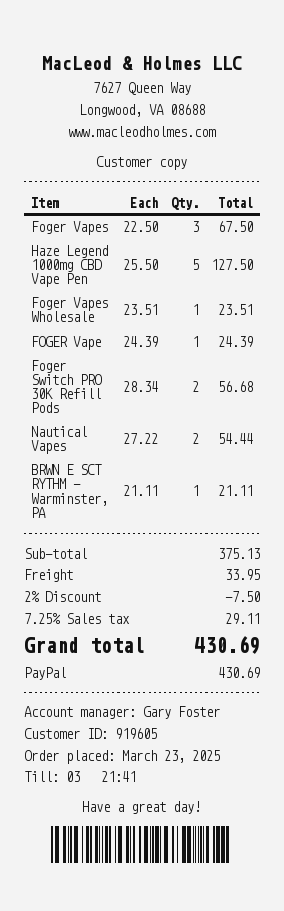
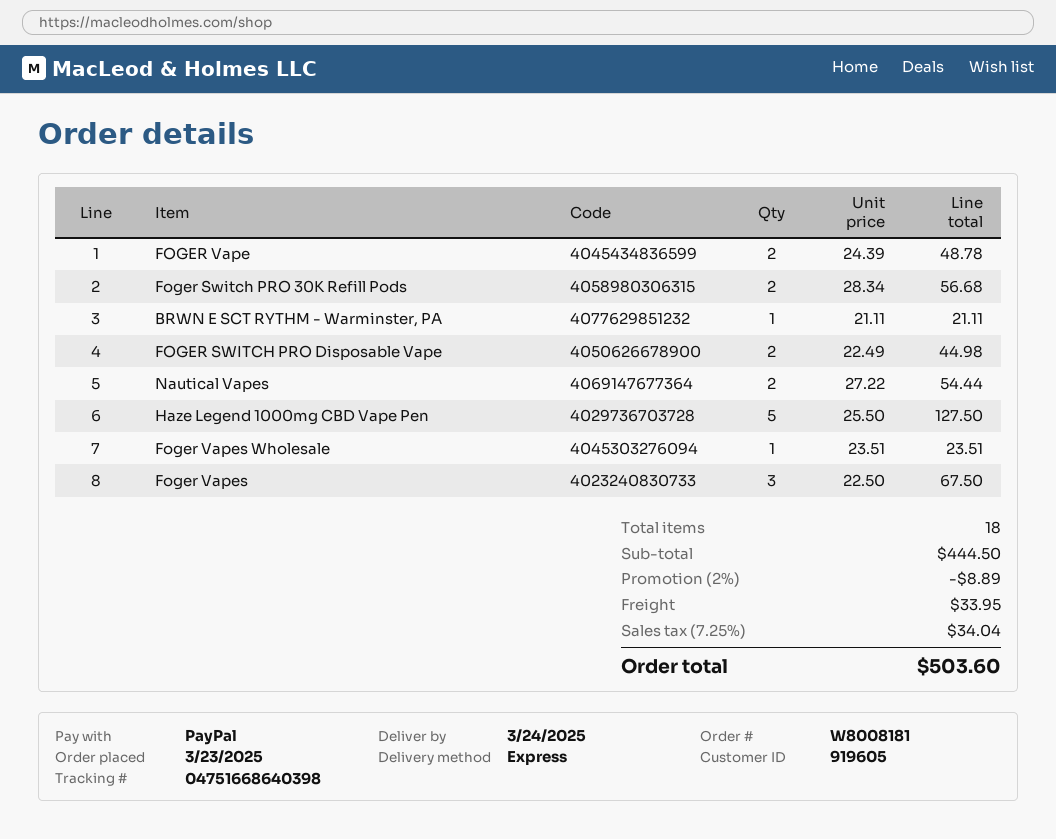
FOGER Vape: 1 x 24.39 = 24.39 -> 2 x 24.39 = 48.78
FOGER SWITCH PRO Disposable Vape: none -> 2 x 22.49 = 44.98
subtotal: 375.13 -> 444.50
discount: 2% = 7.50 -> 2% = 8.89
tax: 7.25% = 29.11 -> 7.25% = 34.04
total: 430.69 -> 503.60

